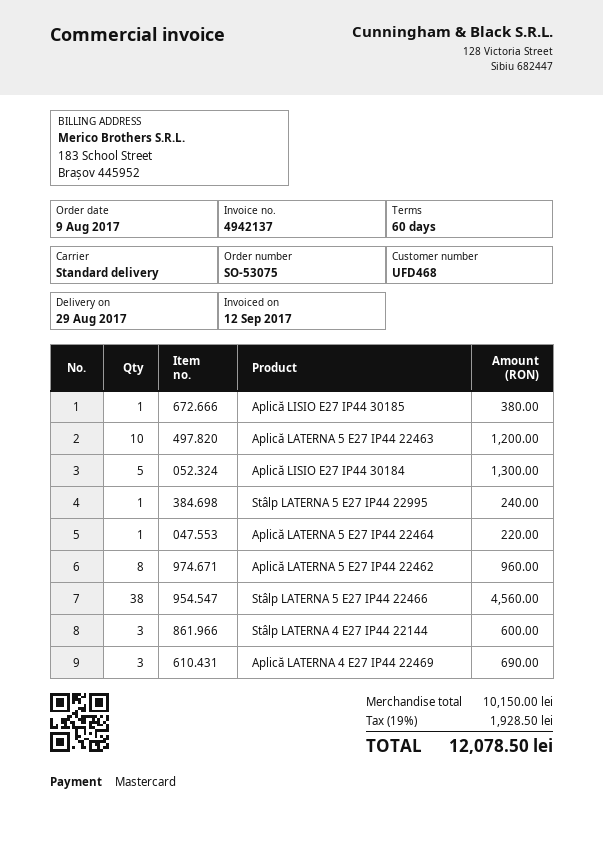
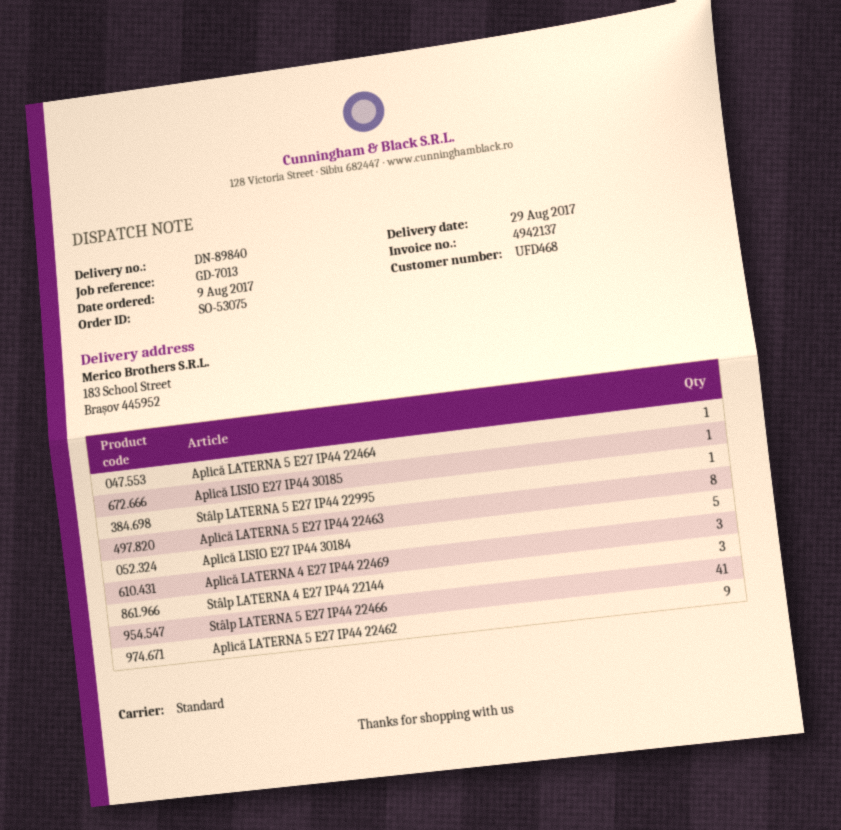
Aplică LATERNA 5 E27 IP44 22463: 10 -> 8
Aplică LATERNA 5 E27 IP44 22462: 8 -> 9
Stâlp LATERNA 5 E27 IP44 22466: 38 -> 41

